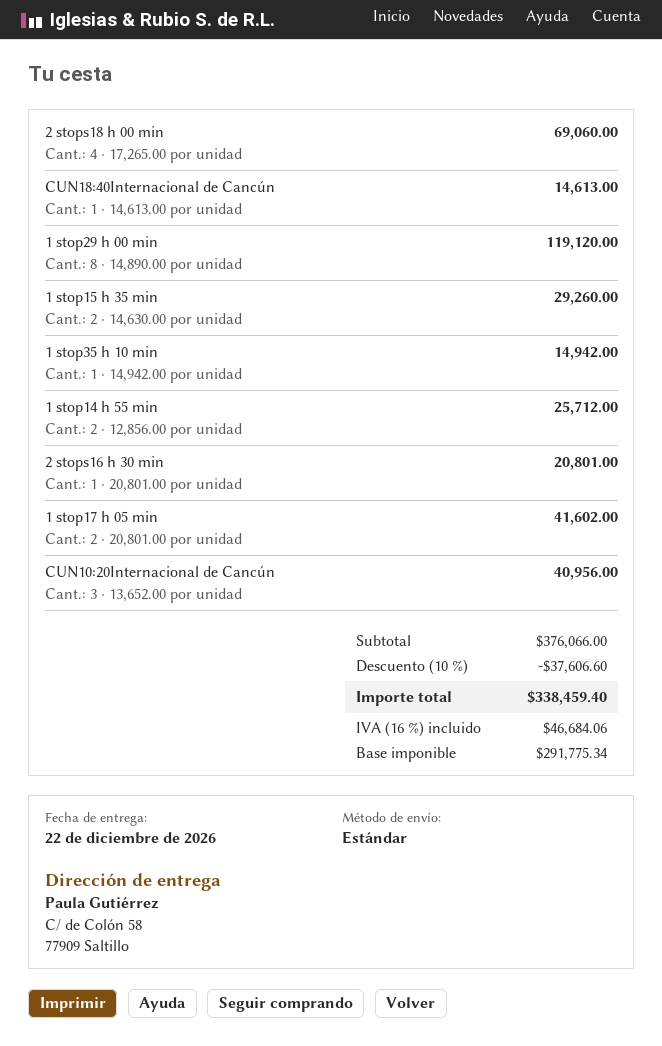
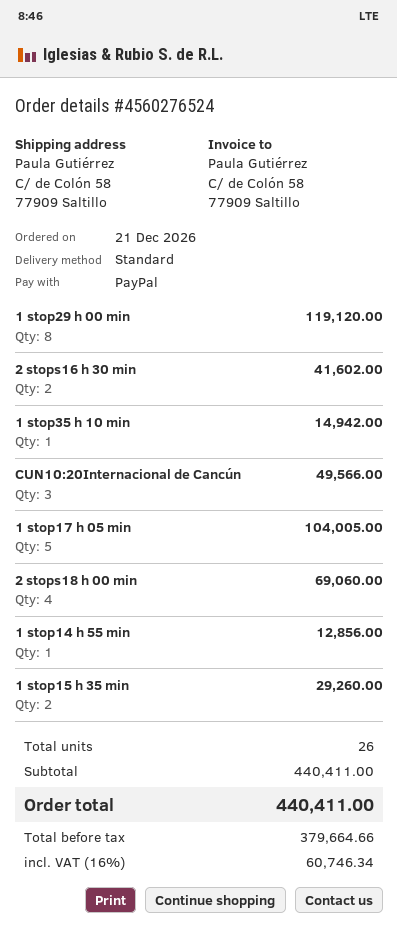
CUN18:40Internacional de Cancún: 1 for 14613.00 -> none
1 stop14 h 55 min: 2 for 25712.00 -> 1 for 12856.00
2 stops16 h 30 min: 1 for 20801.00 -> 2 for 41602.00
1 stop17 h 05 min: 2 for 41602.00 -> 5 for 104005.00
CUN10:20Internacional de Cancún: 3 for 40956.00 -> 3 for 49566.00
subtotal: 376066.00 -> 440411.00
discount: 10% = 37606.60 -> none
net: 291775.34 -> 379664.66
tax: 16% = 46684.06 -> 16% = 60746.34
total: 338459.40 -> 440411.00

